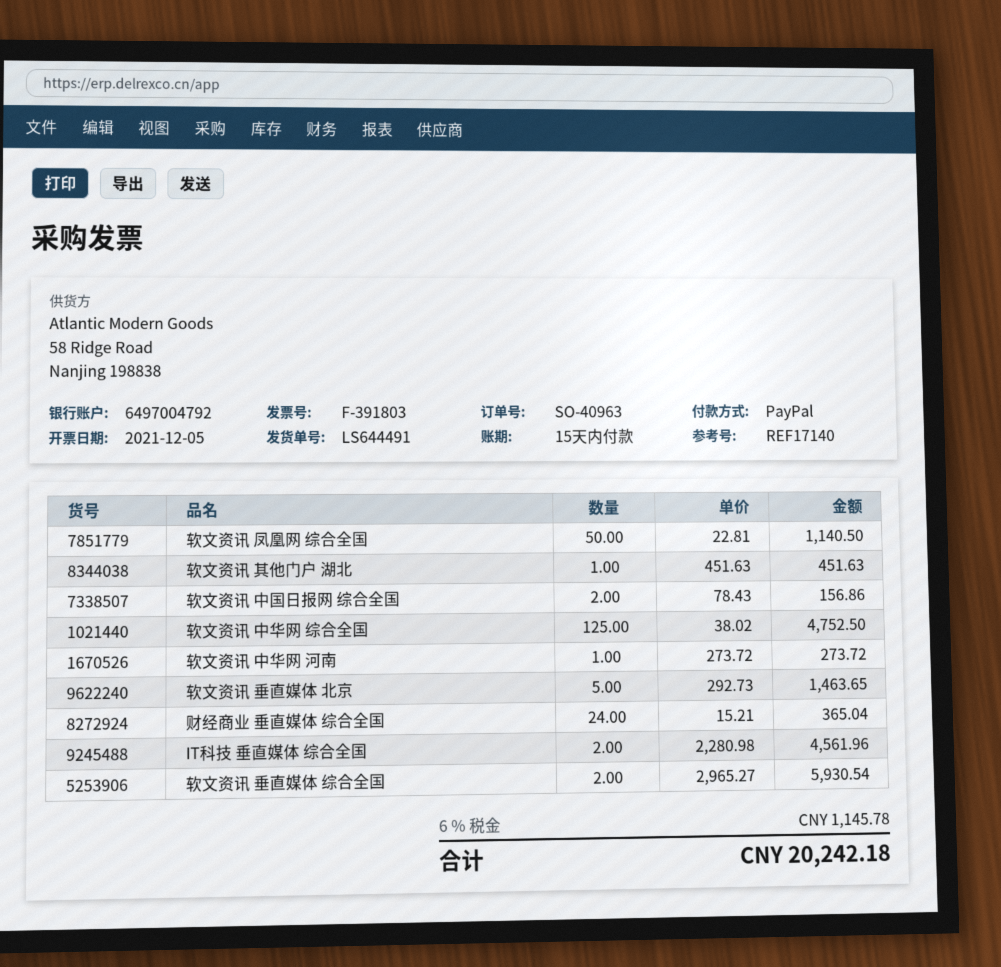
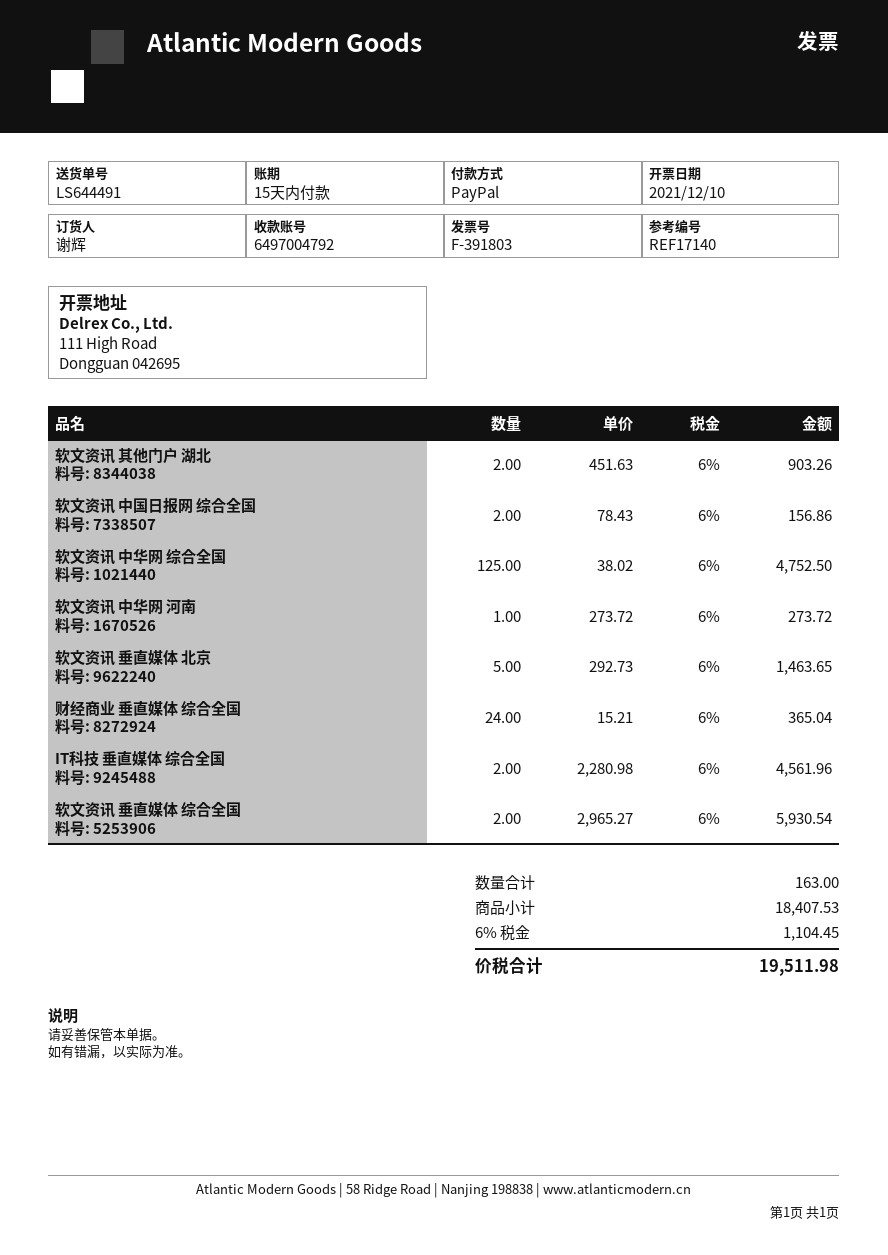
invoice date: 2021-12-05 -> 2021-12-10
软文资讯 凤凰网 综合全国: 50 x 22.81 = 1140.50 -> none
软文资讯 其他门户 湖北: 1 x 451.63 = 451.63 -> 2 x 451.63 = 903.26
tax: 6% = 1145.78 -> 6% = 1104.45
total: 20242.18 -> 19511.98

